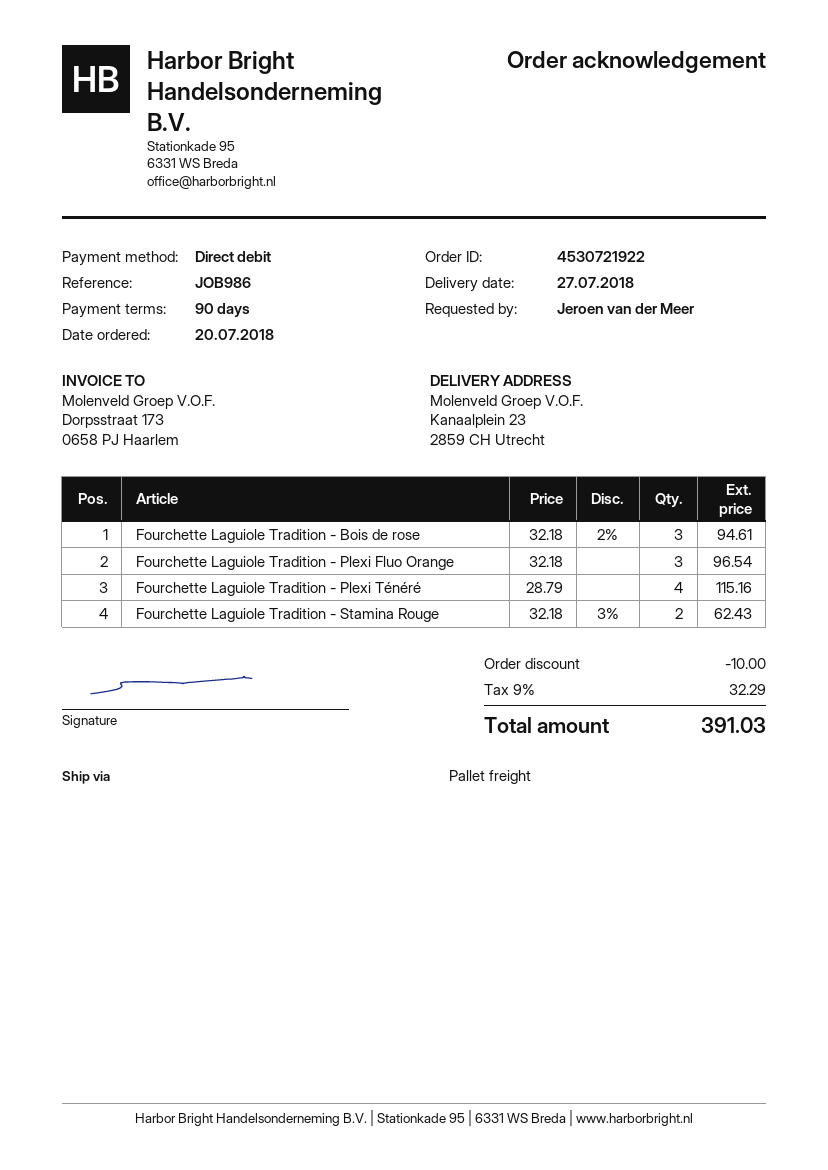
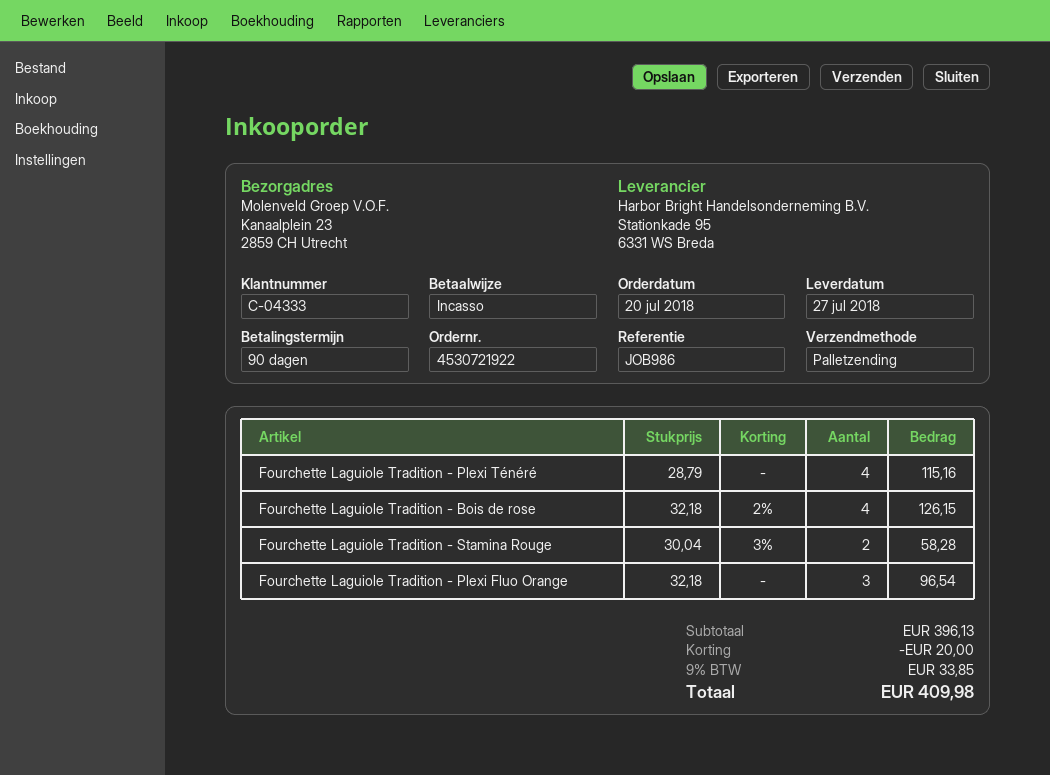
Fourchette Laguiole Tradition - Bois de rose: 3 x 32.18 - 2% = 94.61 -> 4 x 32.18 - 2% = 126.15
Fourchette Laguiole Tradition - Stamina Rouge: 2 x 32.18 - 3% = 62.43 -> 2 x 30.04 - 3% = 58.28
discount: 10.00 -> 20.00
tax: 9% = 32.29 -> 9% = 33.85
total: 391.03 -> 409.98

